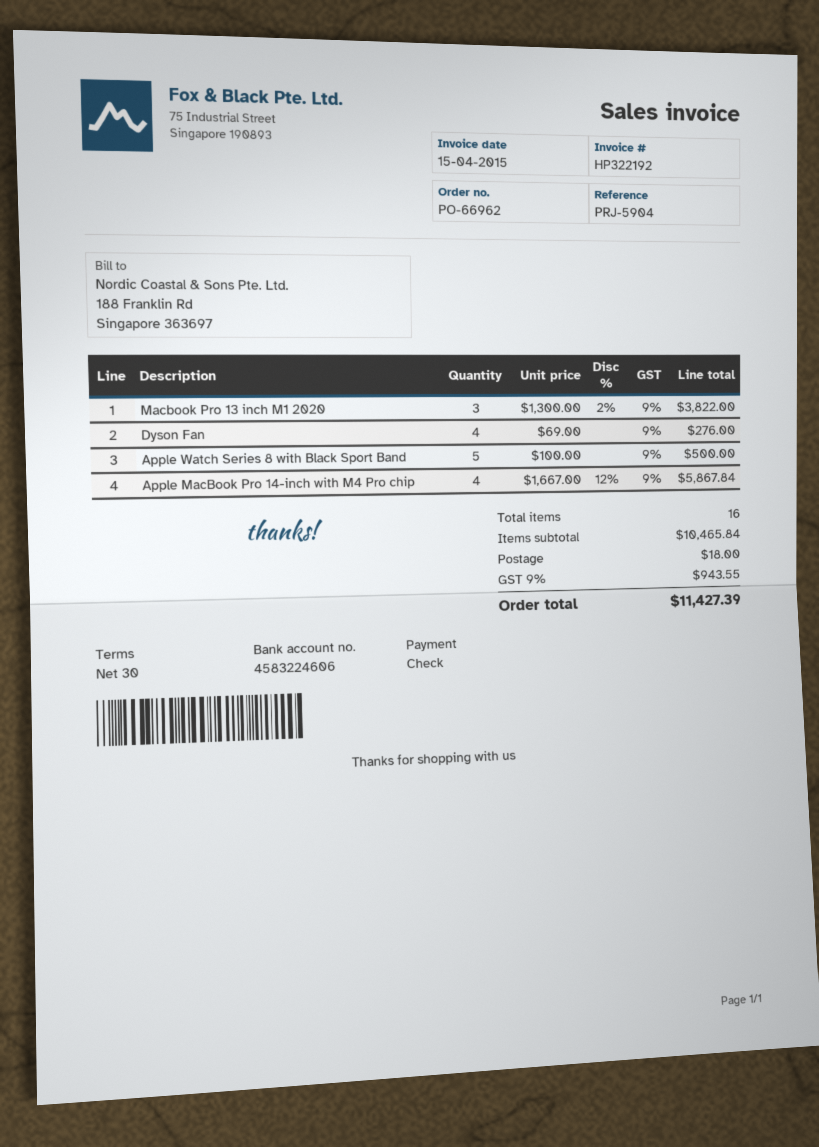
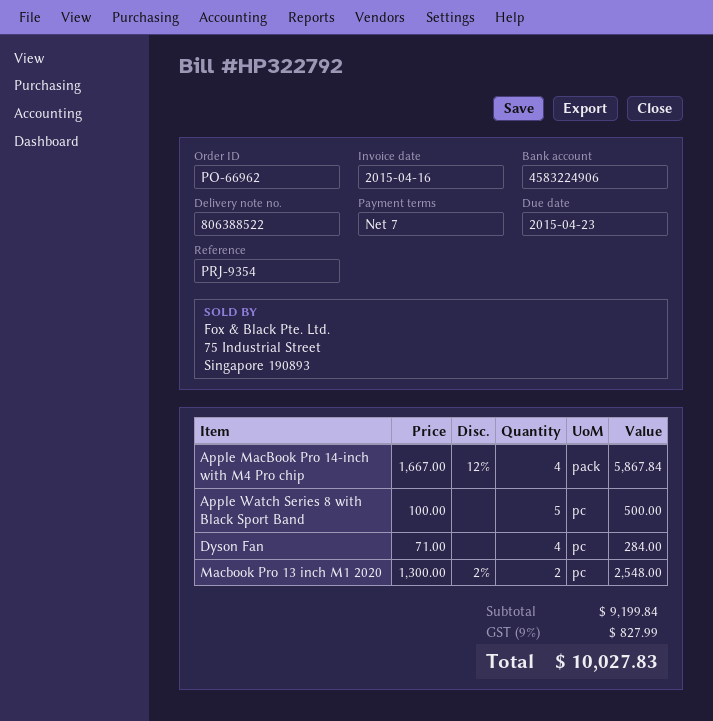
invoice number: HP322192 -> HP322792
invoice date: 2015-04-15 -> 2015-04-16
payment terms: 30 days -> 7 days
reference: PRJ-5904 -> PRJ-9354
bank account: 4583224606 -> 4583224906
Macbook Pro 13 inch M1 2020: 3 x 1300.00 - 2% = 3822.00 -> 2 x 1300.00 - 2% = 2548.00
Dyson Fan: 4 x 69.00 = 276.00 -> 4 x 71.00 = 284.00
subtotal: 10465.84 -> 9199.84
shipping: 18.00 -> none
tax: 9% = 943.55 -> 9% = 827.99
total: 11427.39 -> 10027.83

